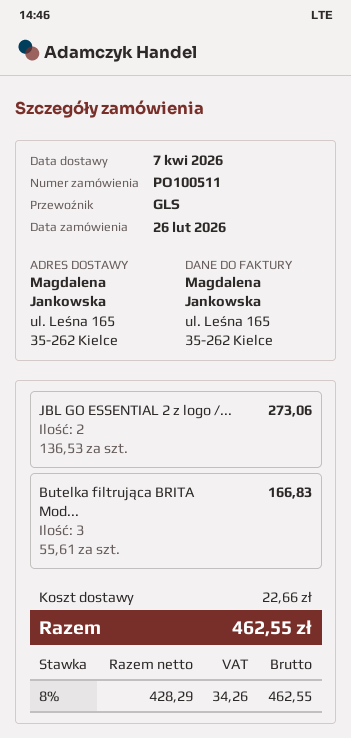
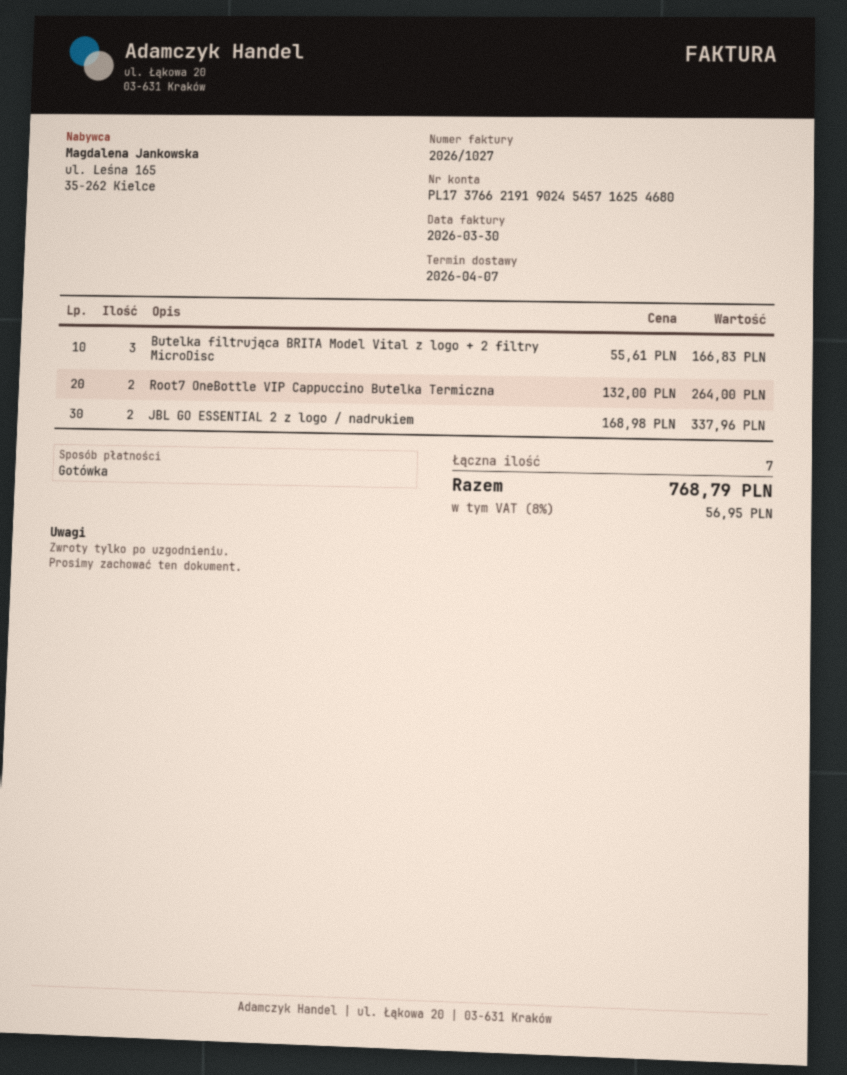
JBL GO ESSENTIAL 2 z logo /...: 2 x 136.53 = 273.06 -> 2 x 168.98 = 337.96
Root7 OneBottle VIP Cappuccino Butelka Termiczna: none -> 2 x 132.00 = 264.00
shipping: 22.66 -> none
tax: 8% = 34.26 -> 8% = 56.95
total: 462.55 -> 768.79

